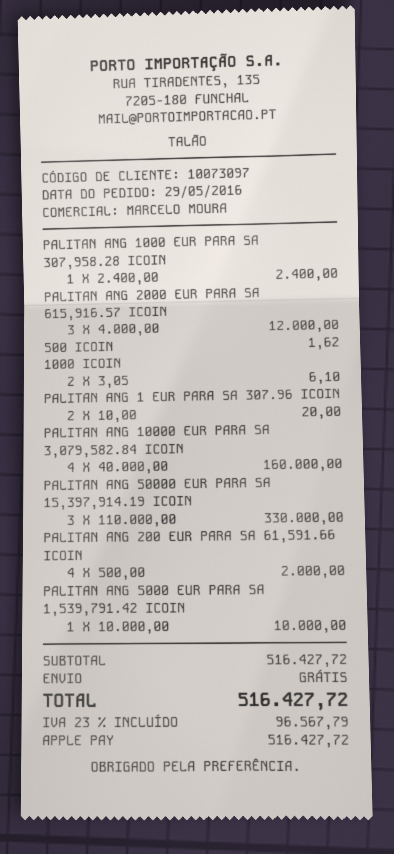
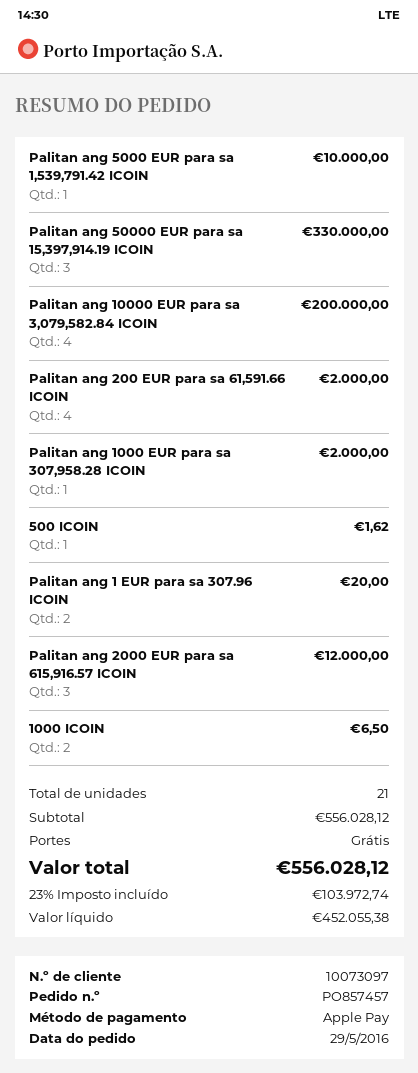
PALITAN ANG 1000 EUR PARA SA 307,958.28 ICOIN: 1 for 2400.00 -> 1 for 2000.00
1000 ICOIN: 2 for 6.10 -> 2 for 6.50
PALITAN ANG 10000 EUR PARA SA 3,079,582.84 ICOIN: 4 for 160000.00 -> 4 for 200000.00
subtotal: 516427.72 -> 556028.12
tax: 23% = 96567.79 -> 23% = 103972.74
total: 516427.72 -> 556028.12

